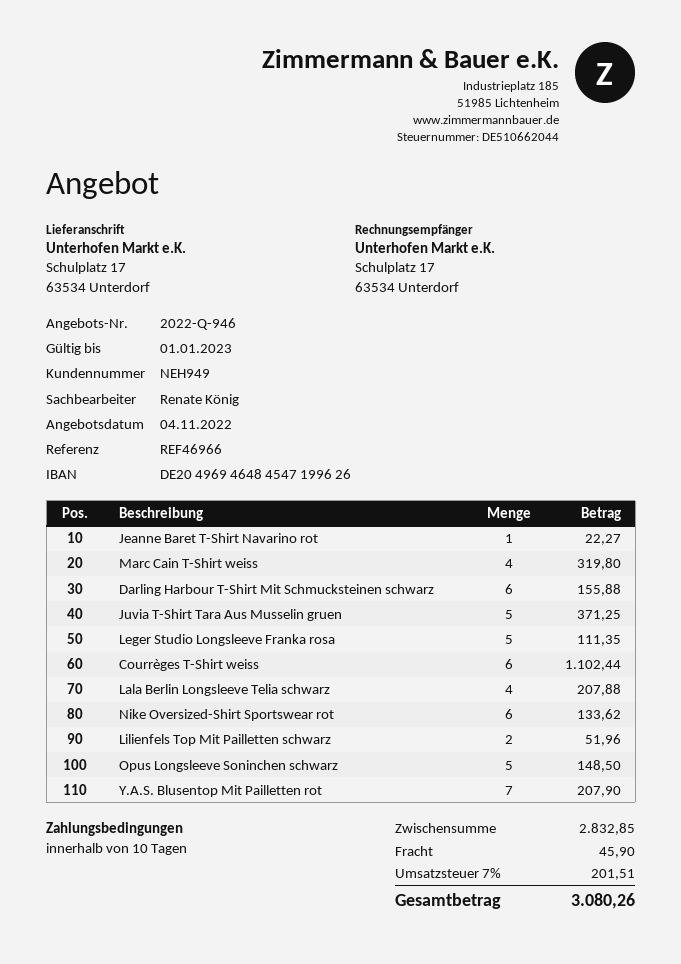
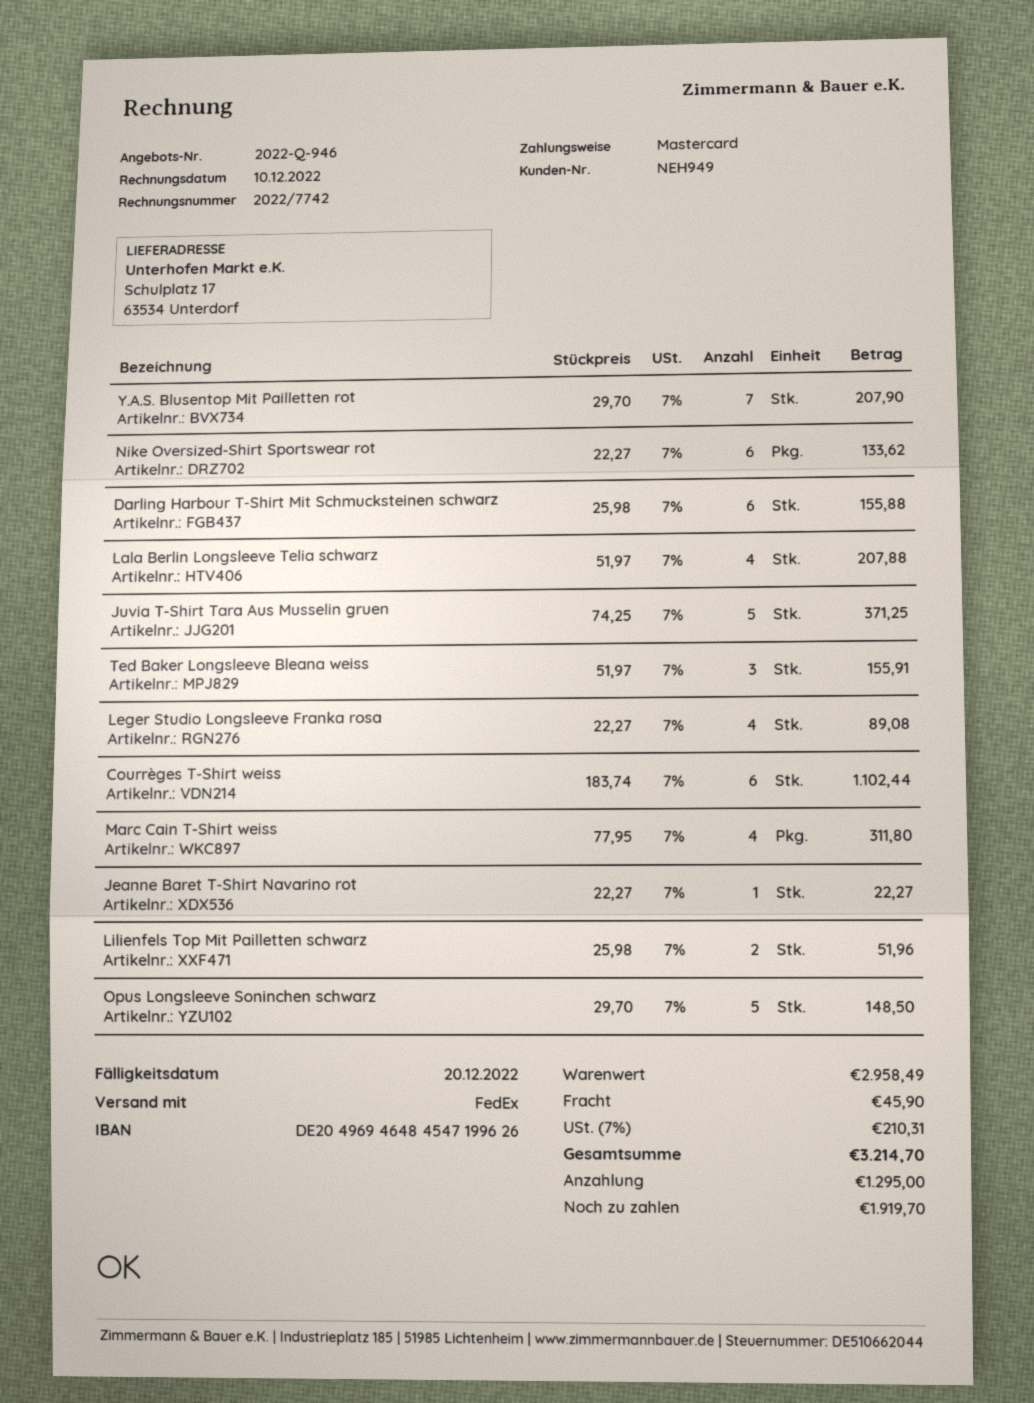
Marc Cain T-Shirt weiss: 4 for 319.80 -> 4 for 311.80
Leger Studio Longsleeve Franka rosa: 5 for 111.35 -> 4 for 89.08
Ted Baker Longsleeve Bleana weiss: none -> 3 for 155.91
subtotal: 2832.85 -> 2958.49
tax: 7% = 201.51 -> 7% = 210.31
total: 3080.26 -> 3214.70

